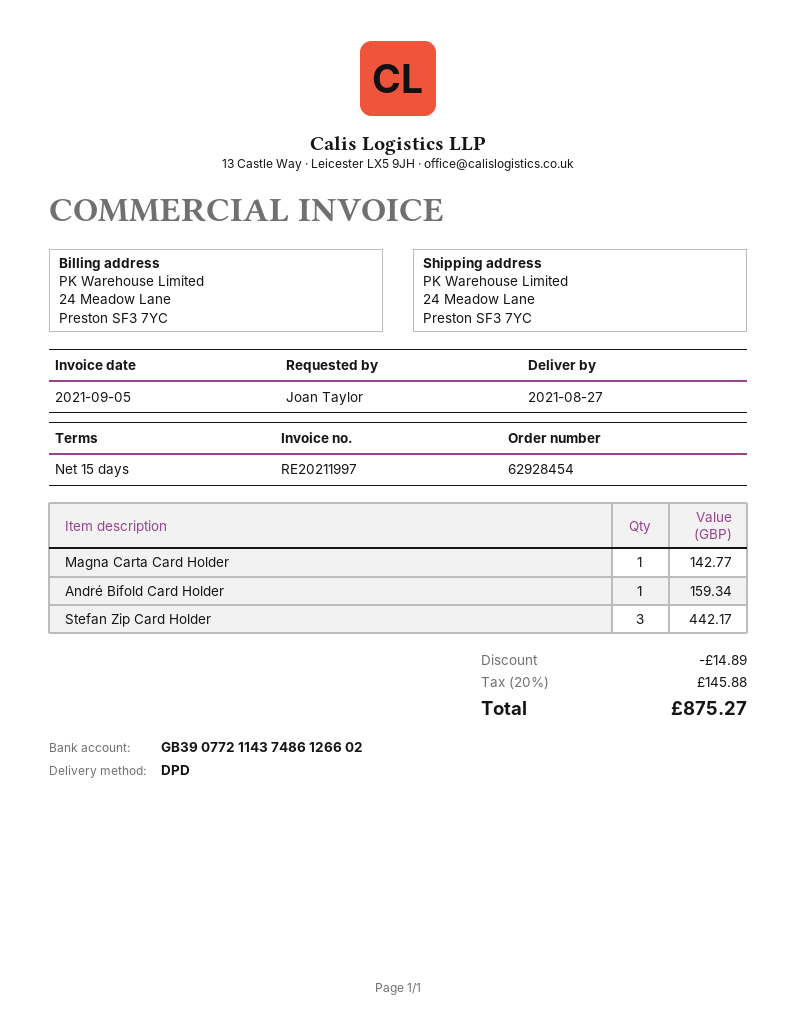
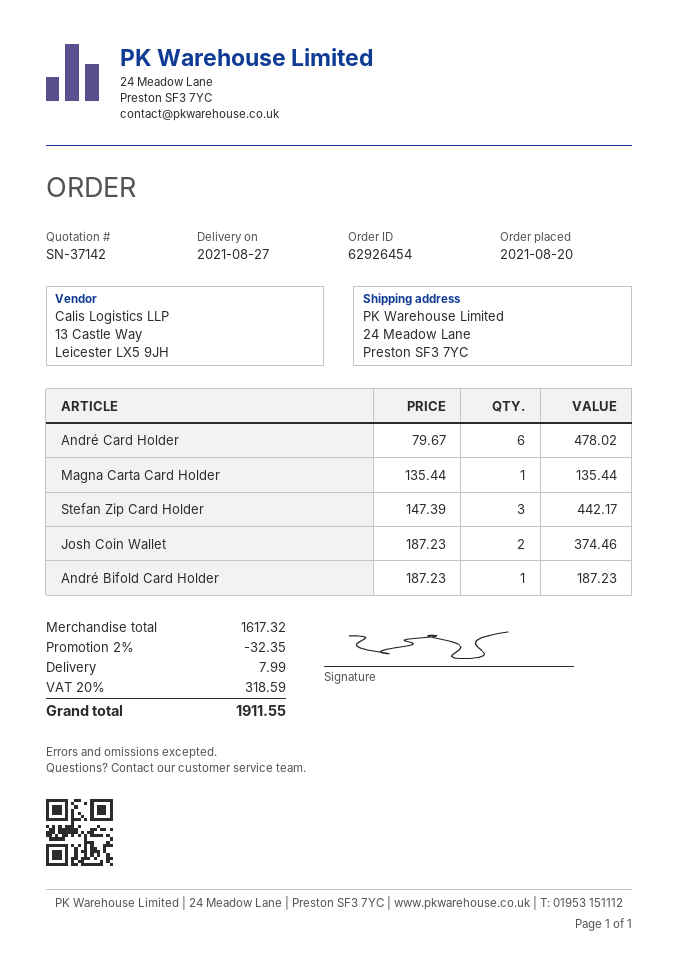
order number: 62928454 -> 62926454
Magna Carta Card Holder: 1 for 142.77 -> 1 for 135.44
André Bifold Card Holder: 1 for 159.34 -> 1 for 187.23
André Card Holder: none -> 6 for 478.02
Josh Coin Wallet: none -> 2 for 374.46
discount: 14.89 -> 32.35
shipping: none -> 7.99
tax: 20% = 145.88 -> 20% = 318.59
total: 875.27 -> 1911.55

